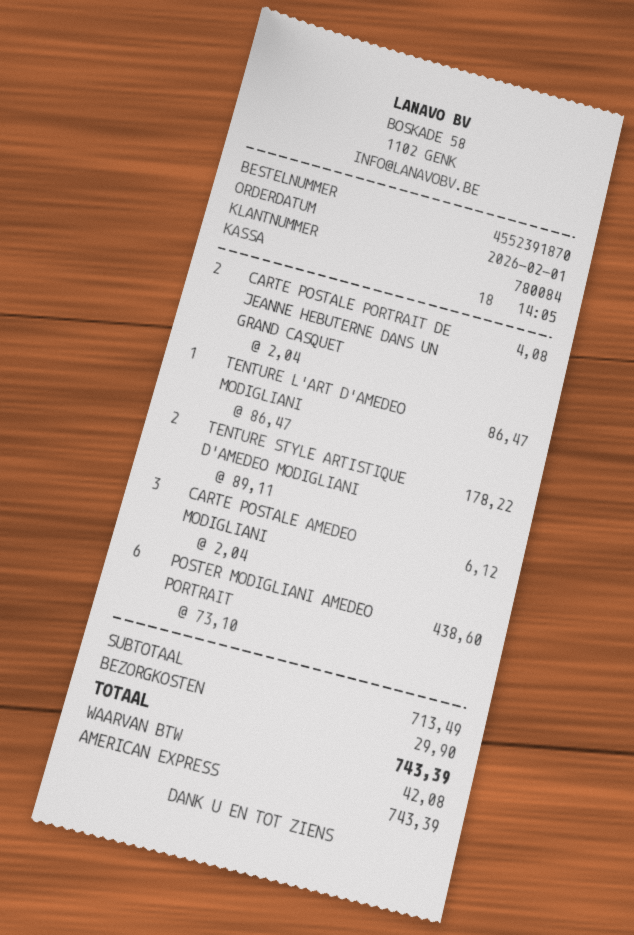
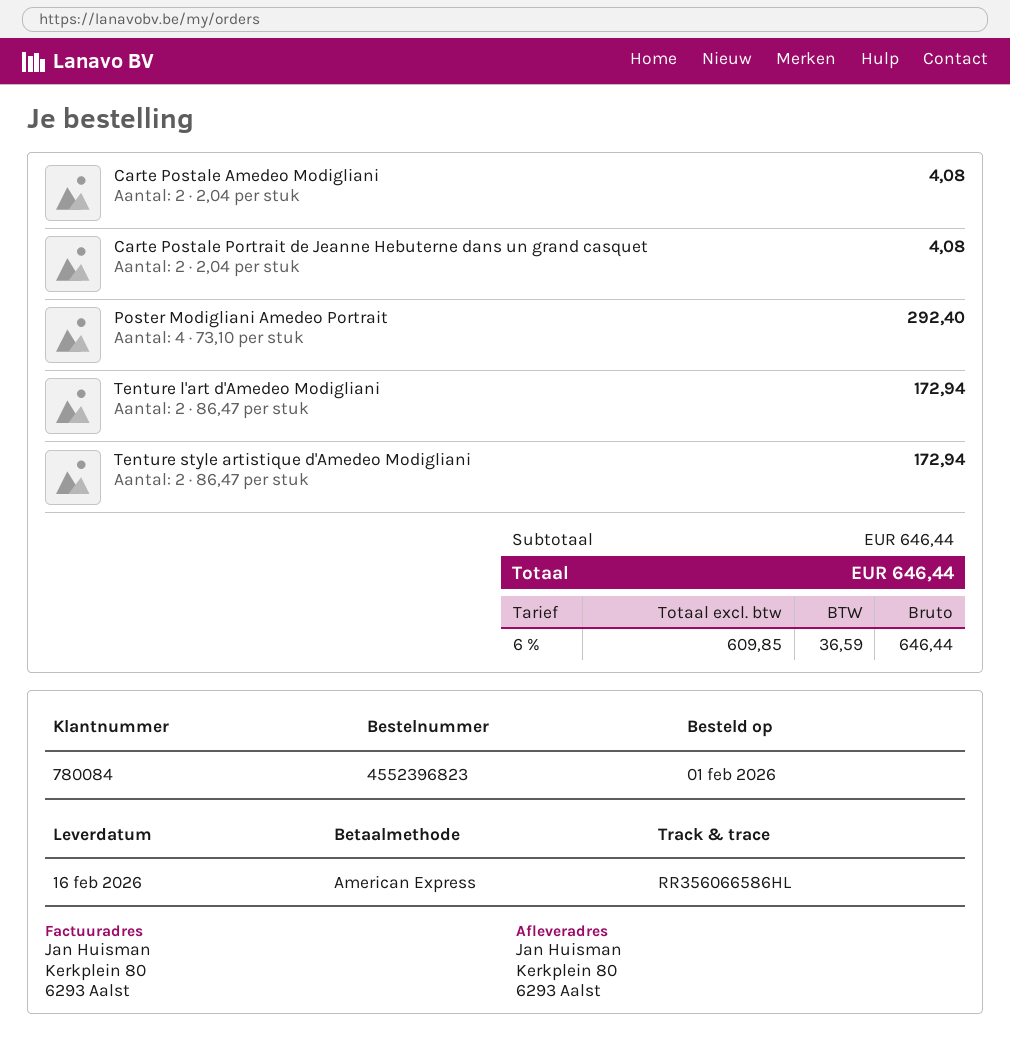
order number: 4552391870 -> 4552396823
TENTURE L'ART D'AMEDEO MODIGLIANI: 1 x 86.47 = 86.47 -> 2 x 86.47 = 172.94
TENTURE STYLE ARTISTIQUE D'AMEDEO MODIGLIANI: 2 x 89.11 = 178.22 -> 2 x 86.47 = 172.94
CARTE POSTALE AMEDEO MODIGLIANI: 3 x 2.04 = 6.12 -> 2 x 2.04 = 4.08
POSTER MODIGLIANI AMEDEO PORTRAIT: 6 x 73.10 = 438.60 -> 4 x 73.10 = 292.40
subtotal: 713.49 -> 646.44
shipping: 29.90 -> none
tax: 42.08 -> 36.59
total: 743.39 -> 646.44

